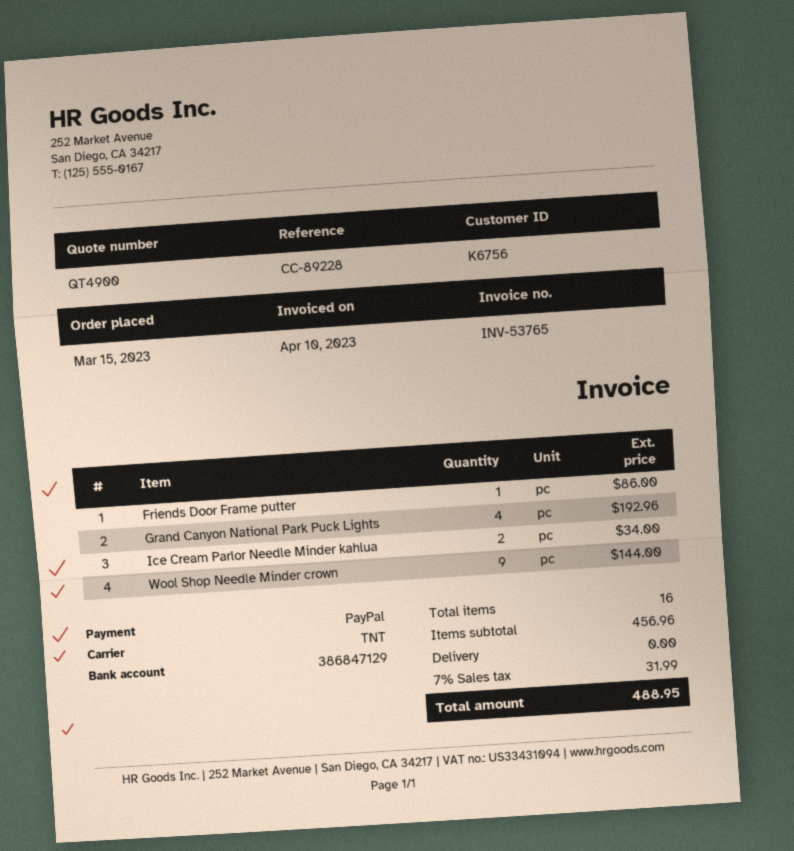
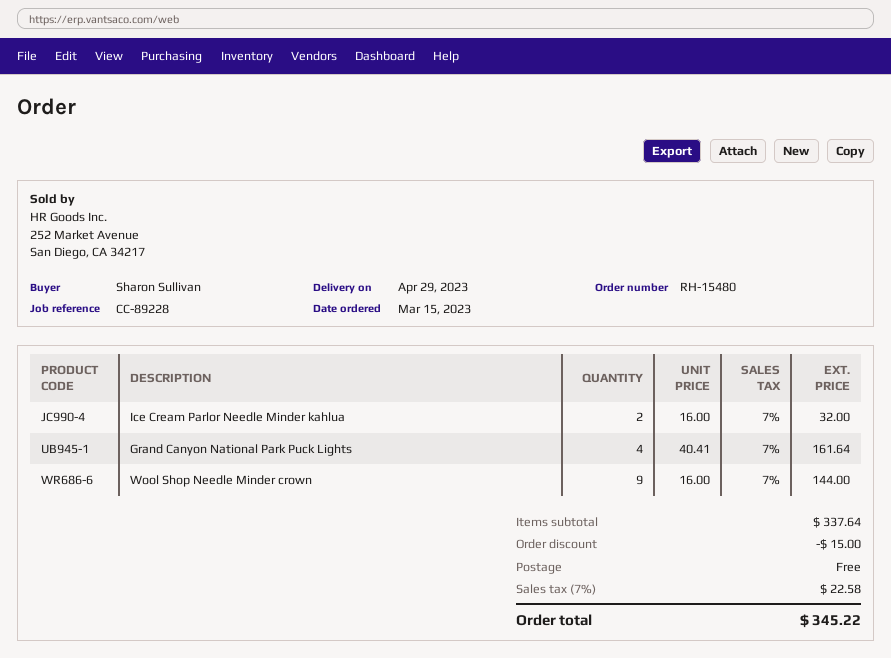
Friends Door Frame putter: 1 for 86.00 -> none
Grand Canyon National Park Puck Lights: 4 for 192.96 -> 4 for 161.64
Ice Cream Parlor Needle Minder kahlua: 2 for 34.00 -> 2 for 32.00
subtotal: 456.96 -> 337.64
discount: none -> 15.00
tax: 7% = 31.99 -> 7% = 22.58
total: 488.95 -> 345.22

